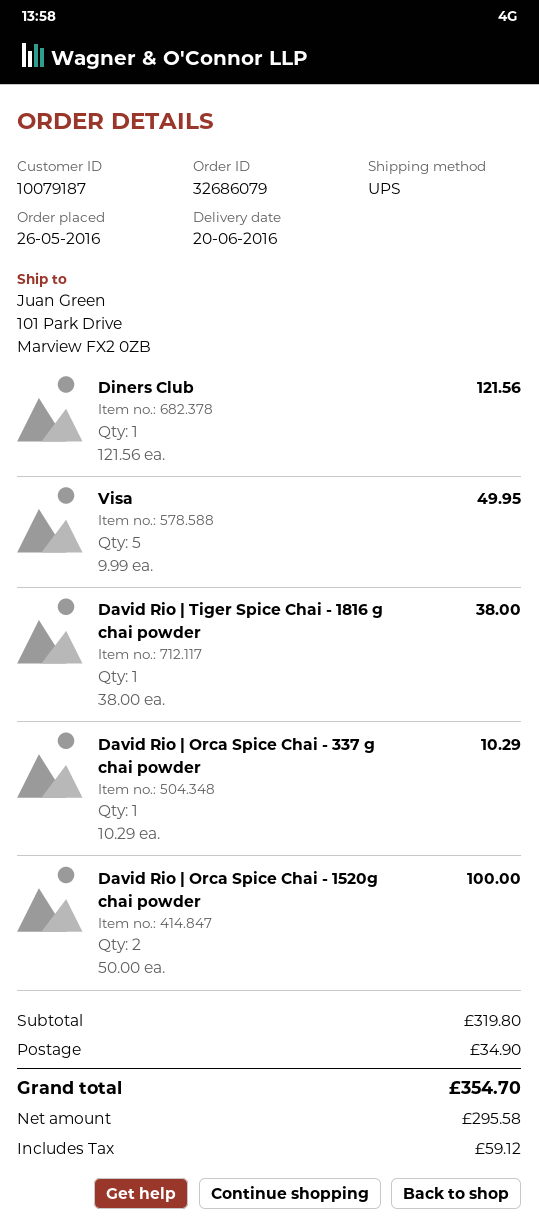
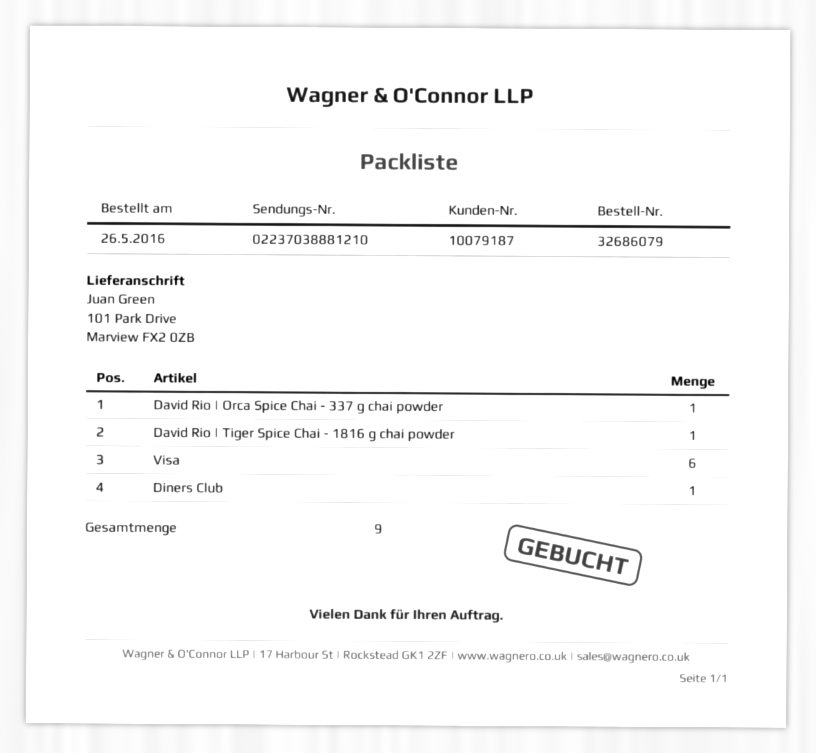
Visa: 5 -> 6
David Rio | Orca Spice Chai - 1520g chai powder: 2 -> none

